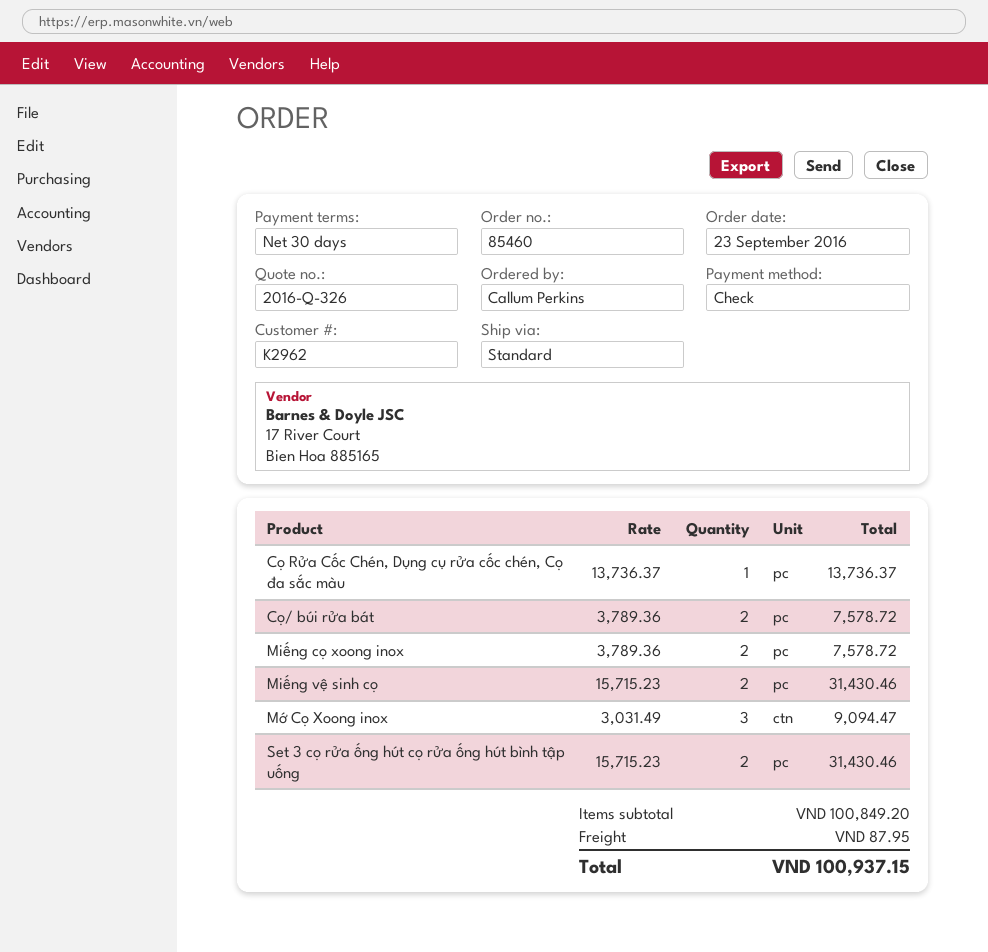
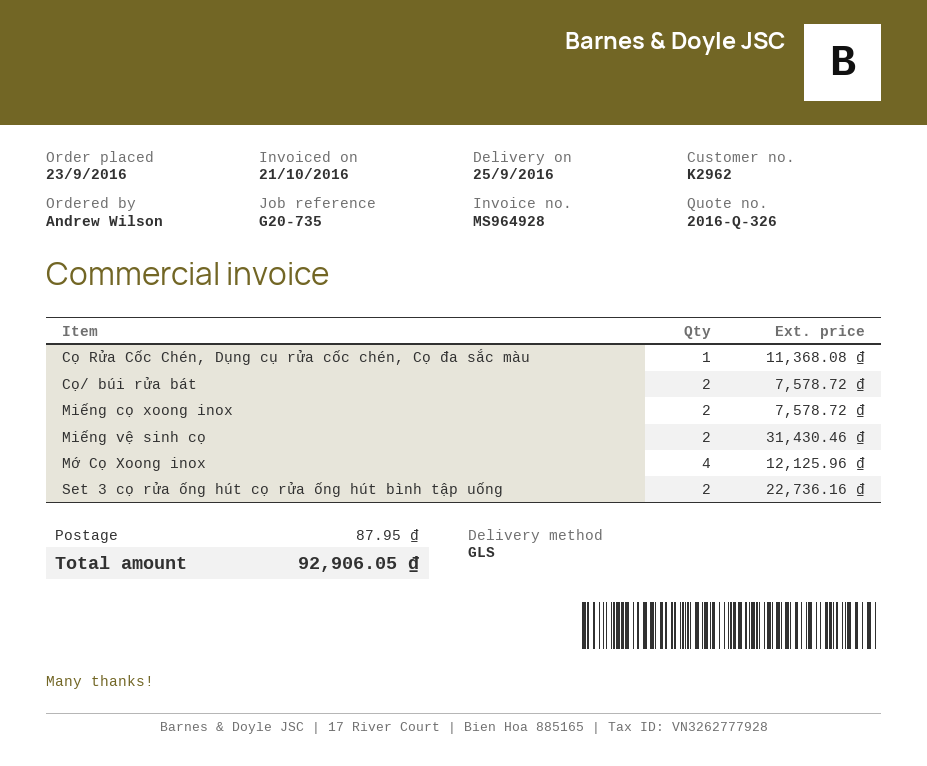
ordered by: Callum Perkins -> Andrew Wilson
shipping method: standard -> GLS
Cọ Rửa Cốc Chén, Dụng cụ rửa cốc chén, Cọ đa sắc màu: 1 for 13736.37 -> 1 for 11368.08
Mớ Cọ Xoong inox: 3 for 9094.47 -> 4 for 12125.96
Set 3 cọ rửa ống hút cọ rửa ống hút bình tập uống: 2 for 31430.46 -> 2 for 22736.16
total: 100937.15 -> 92906.05

